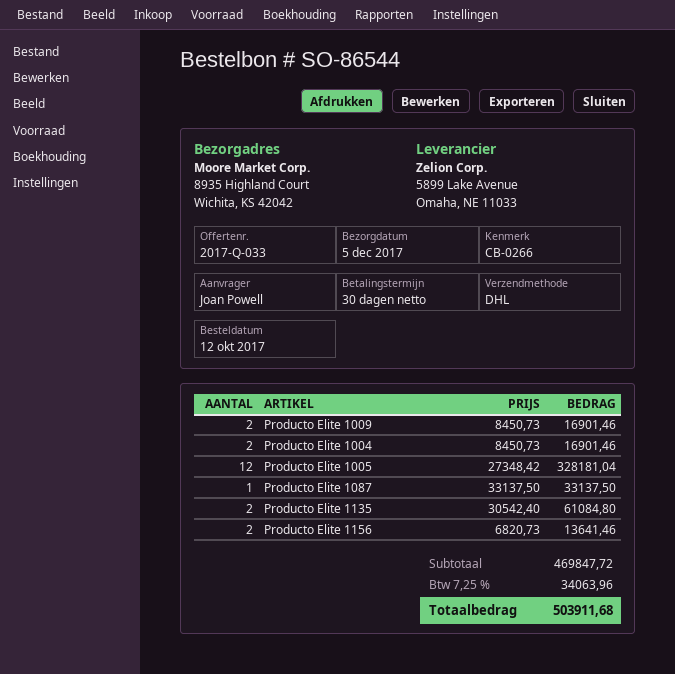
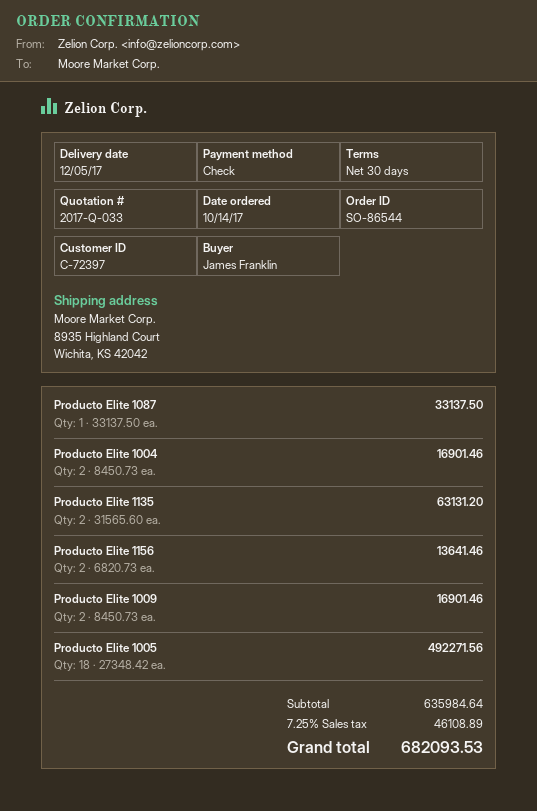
order date: 2017-10-12 -> 2017-10-14
ordered by: Joan Powell -> James Franklin
Producto Elite 1005: 12 x 27348.42 = 328181.04 -> 18 x 27348.42 = 492271.56
Producto Elite 1135: 2 x 30542.40 = 61084.80 -> 2 x 31565.60 = 63131.20
subtotal: 469847.72 -> 635984.64
tax: 7.25% = 34063.96 -> 7.25% = 46108.89
total: 503911.68 -> 682093.53

